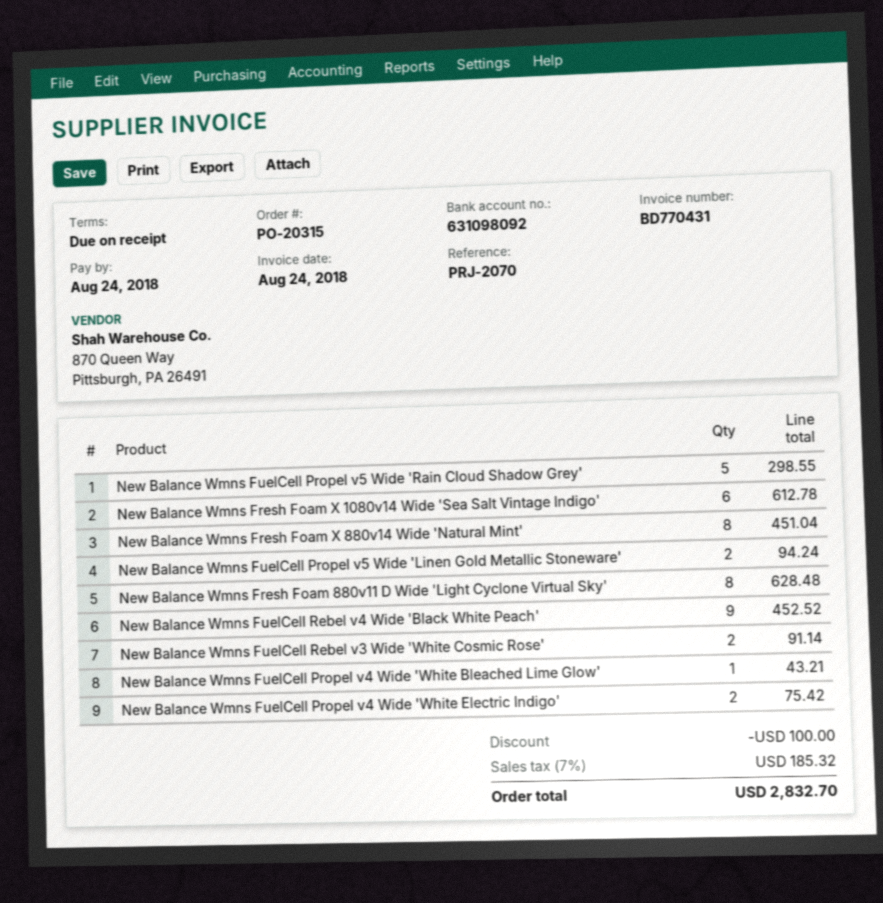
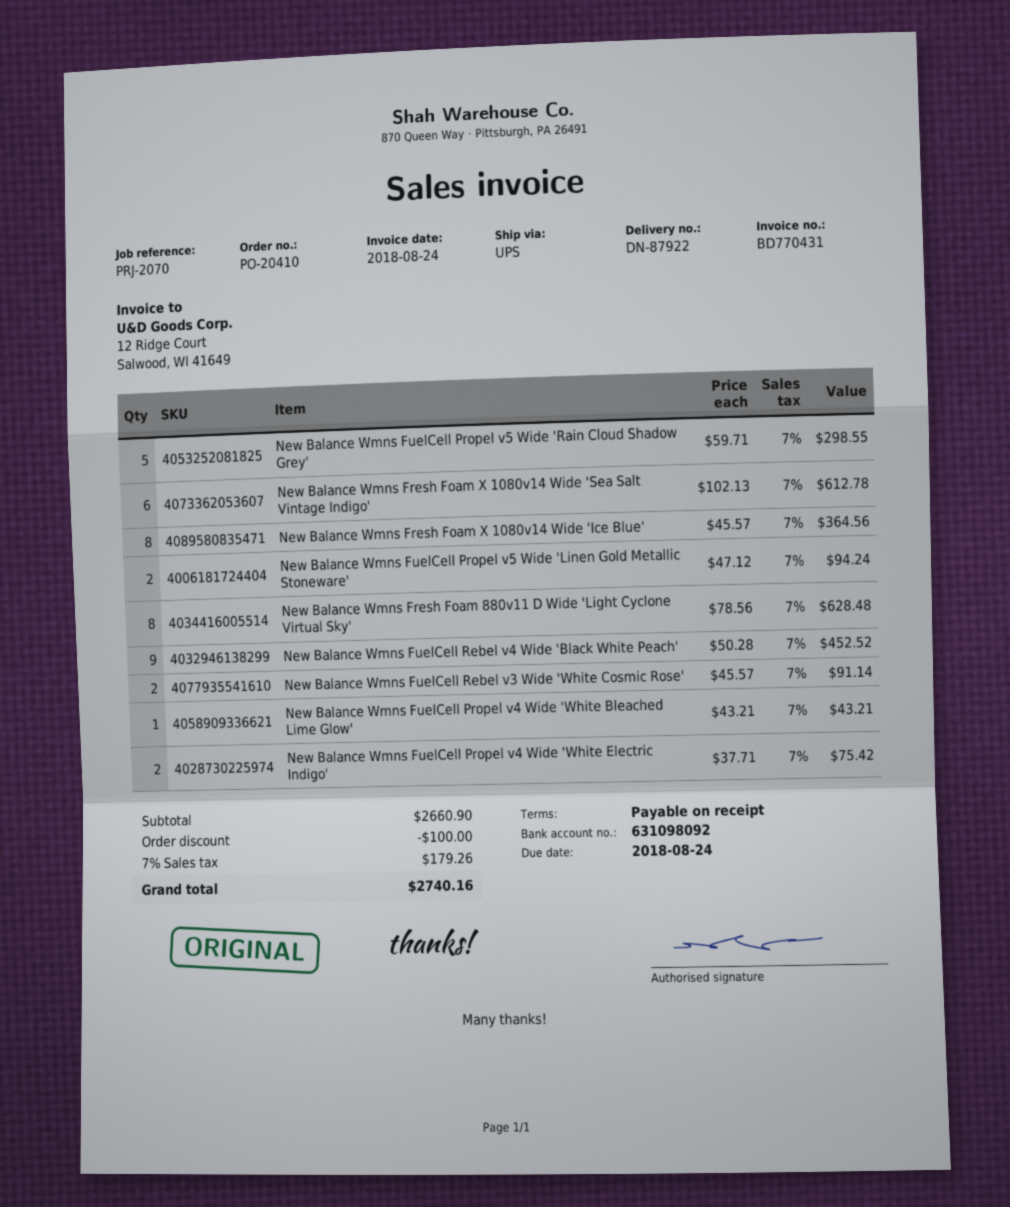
order number: PO-20315 -> PO-20410
New Balance Wmns Fresh Foam X 880v14 Wide 'Natural Mint': 8 for 451.04 -> none
New Balance Wmns Fresh Foam X 1080v14 Wide 'Ice Blue': none -> 8 for 364.56
tax: 7% = 185.32 -> 7% = 179.26
total: 2832.70 -> 2740.16

